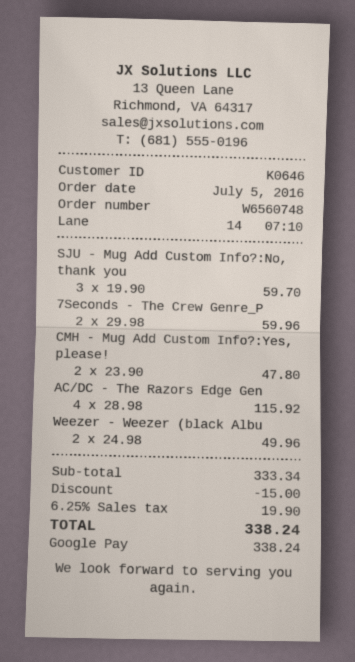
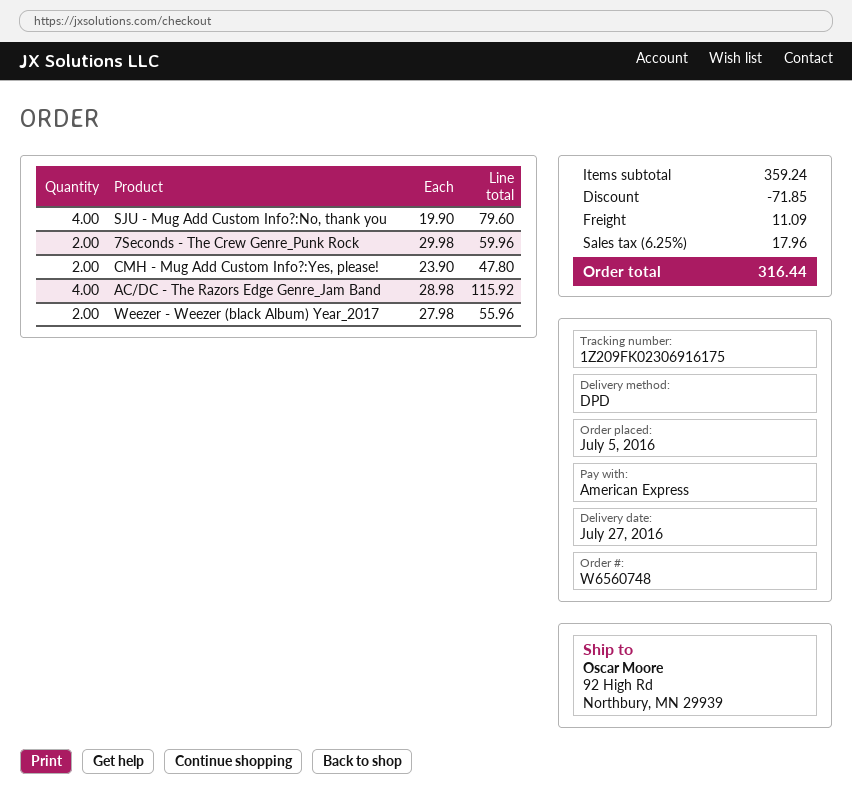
payment method: Google Pay -> American Express
SJU - Mug Add Custom Info?:No, thank you: 3 x 19.90 = 59.70 -> 4 x 19.90 = 79.60
Weezer - Weezer (black Albu: 2 x 24.98 = 49.96 -> 2 x 27.98 = 55.96
subtotal: 333.34 -> 359.24
discount: 15.00 -> 71.85
shipping: none -> 11.09
tax: 6.25% = 19.90 -> 6.25% = 17.96
total: 338.24 -> 316.44

